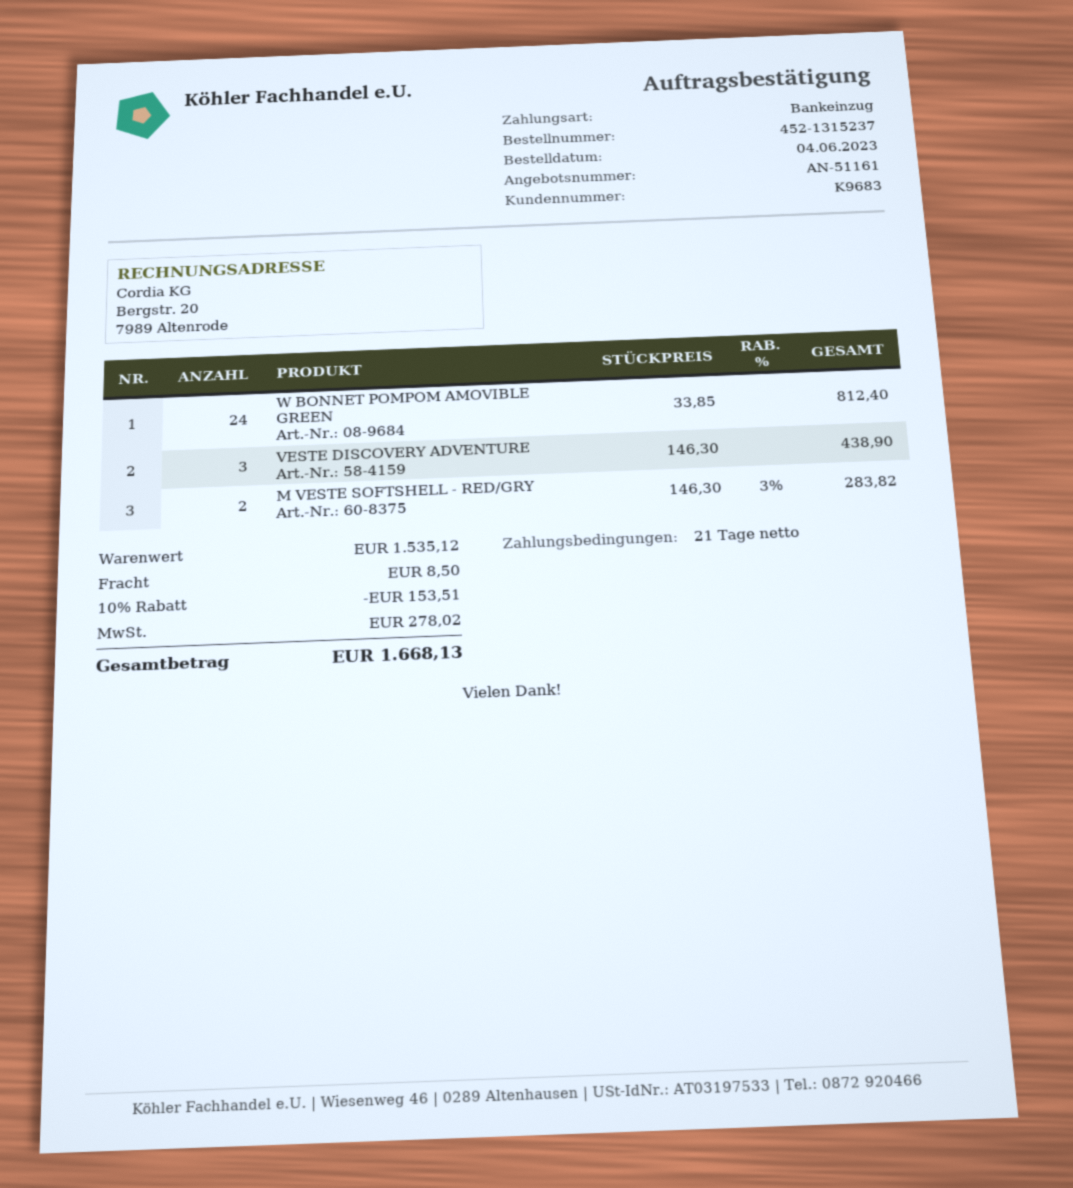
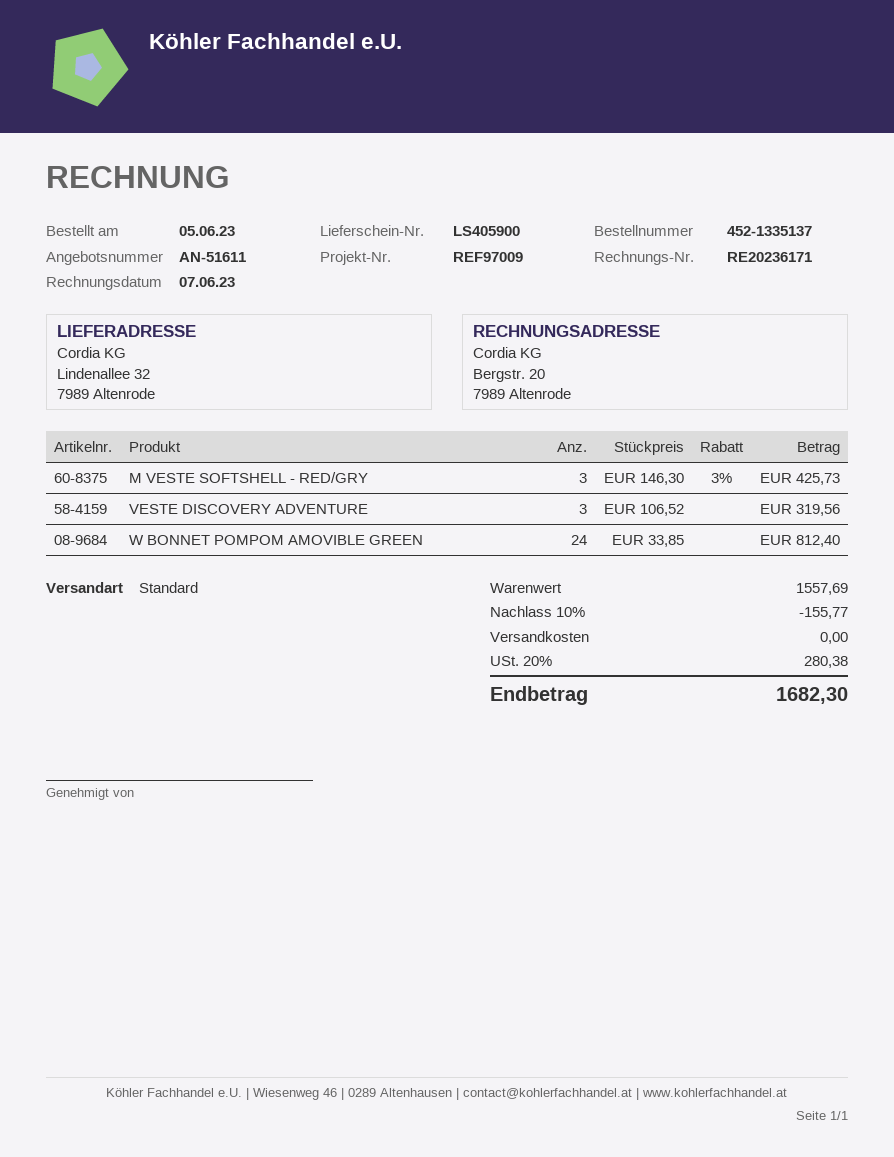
quote number: AN-51161 -> AN-51611
order number: 452-1315237 -> 452-1335137
order date: 2023-06-04 -> 2023-06-05
VESTE DISCOVERY ADVENTURE: 3 x 146.30 = 438.90 -> 3 x 106.52 = 319.56
M VESTE SOFTSHELL - RED/GRY: 2 x 146.30 - 3% = 283.82 -> 3 x 146.30 - 3% = 425.73
subtotal: 1535.12 -> 1557.69
discount: 10% = 153.51 -> 10% = 155.77
shipping: 8.50 -> 0.00
tax: 278.02 -> 280.38
total: 1668.13 -> 1682.30

